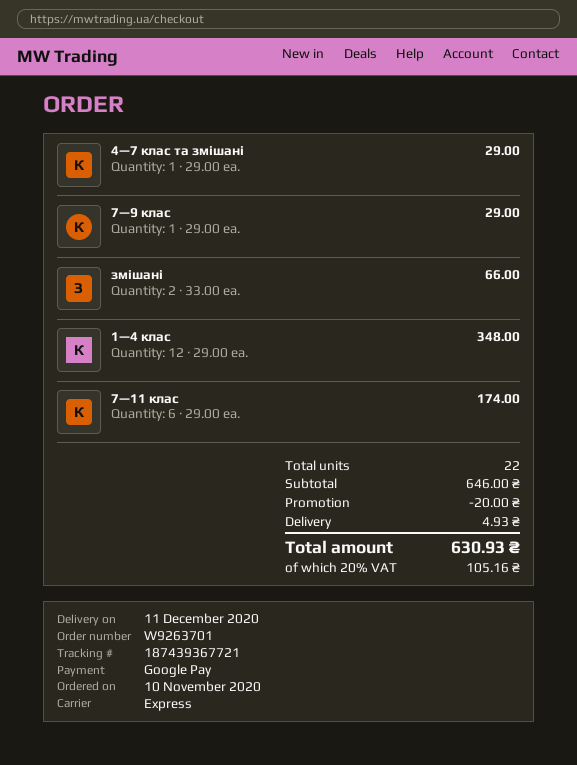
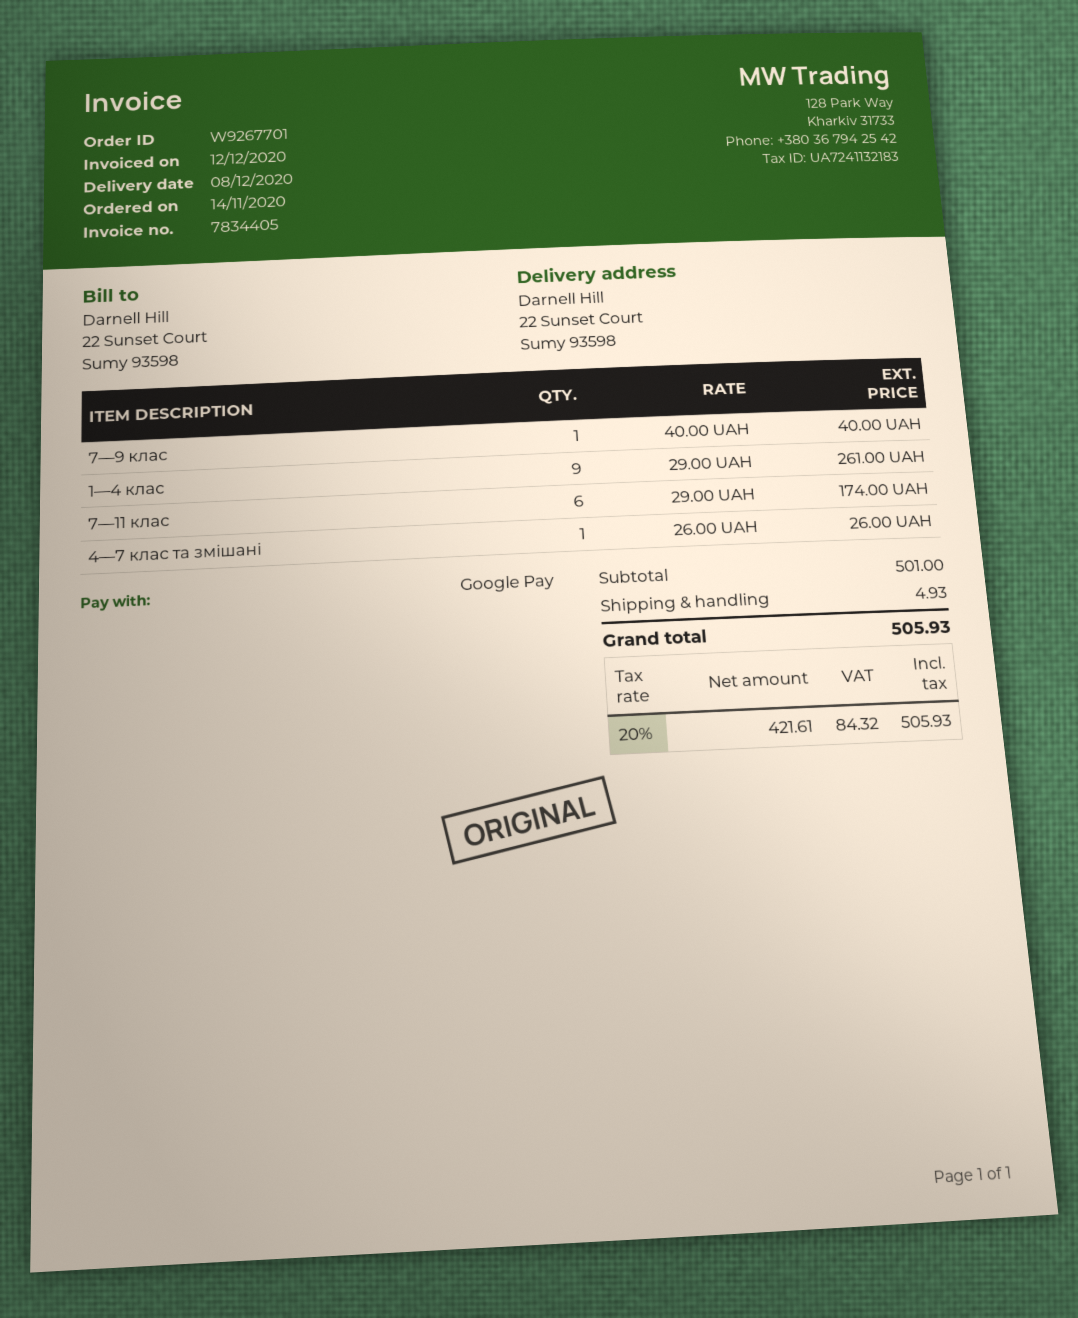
order number: W9263701 -> W9267701
order date: 2020-11-10 -> 2020-11-14
delivery date: 2020-12-11 -> 2020-12-08
4—7 клас та змішані: 1 x 29.00 = 29.00 -> 1 x 26.00 = 26.00
7—9 клас: 1 x 29.00 = 29.00 -> 1 x 40.00 = 40.00
змішані: 2 x 33.00 = 66.00 -> none
1—4 клас: 12 x 29.00 = 348.00 -> 9 x 29.00 = 261.00
subtotal: 646.00 -> 501.00
discount: 20.00 -> none
tax: 20% = 105.16 -> 20% = 84.32
total: 630.93 -> 505.93

